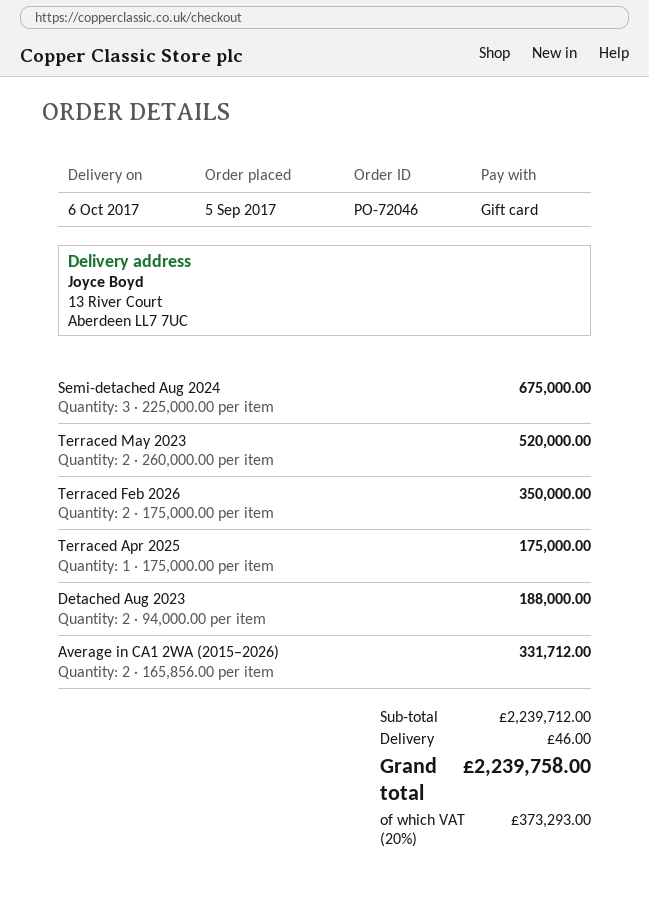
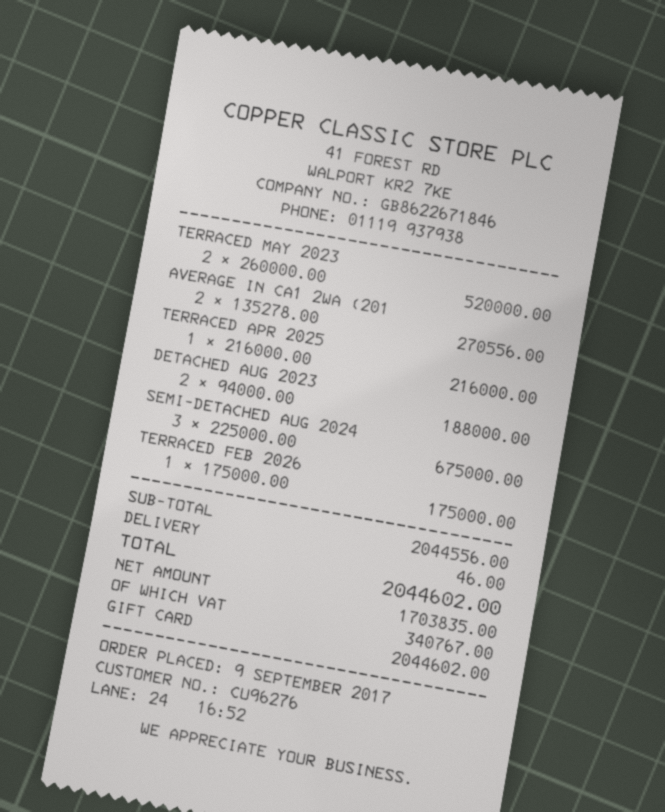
order date: 2017-09-05 -> 2017-09-09
Terraced Feb 2026: 2 x 175000.00 = 350000.00 -> 1 x 175000.00 = 175000.00
Terraced Apr 2025: 1 x 175000.00 = 175000.00 -> 1 x 216000.00 = 216000.00
Average in CA1 2WA (2015–2026): 2 x 165856.00 = 331712.00 -> 2 x 135278.00 = 270556.00
subtotal: 2239712.00 -> 2044556.00
tax: 373293.00 -> 340767.00
total: 2239758.00 -> 2044602.00

